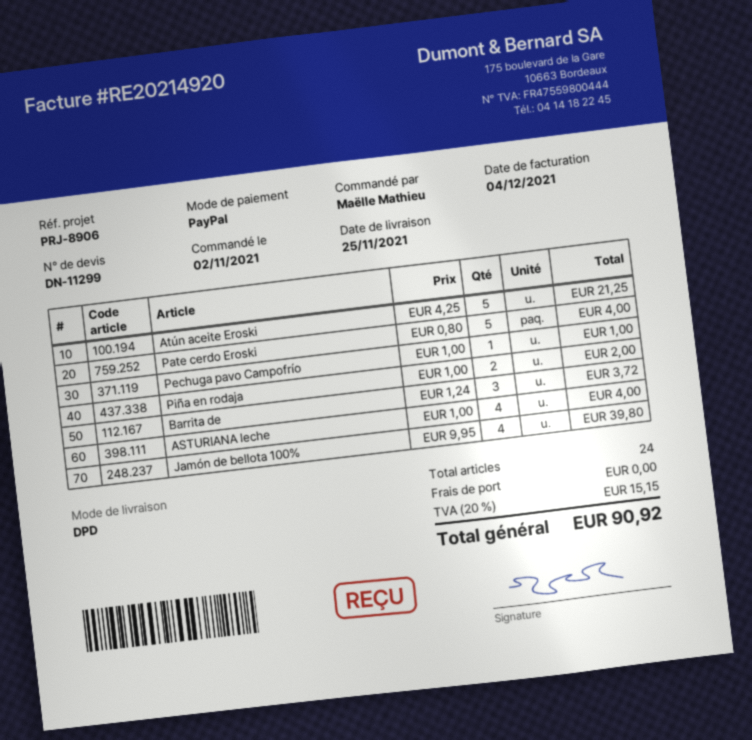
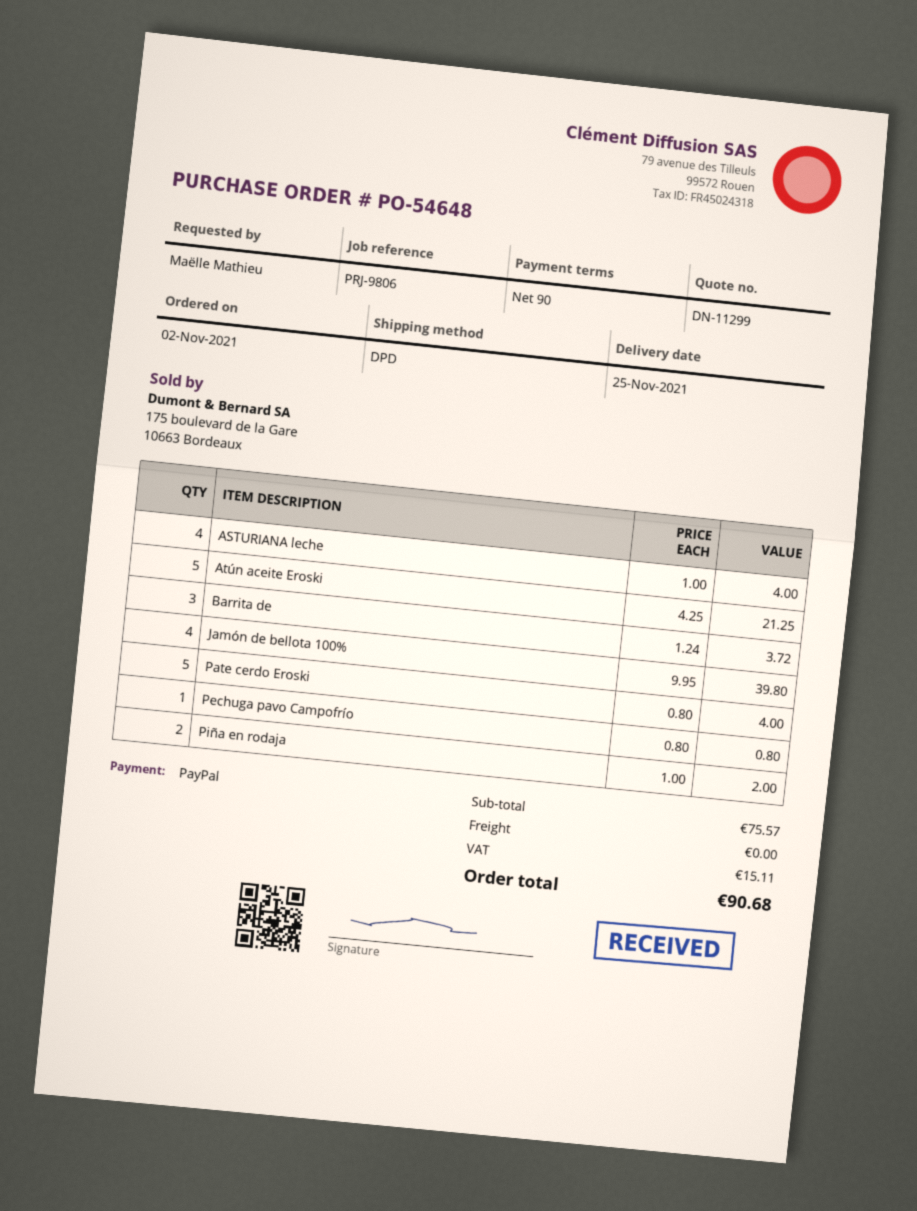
reference: PRJ-8906 -> PRJ-9806
Pechuga pavo Campofrío: 1 x 1.00 = 1.00 -> 1 x 0.80 = 0.80
tax: 15.15 -> 15.11
total: 90.92 -> 90.68

